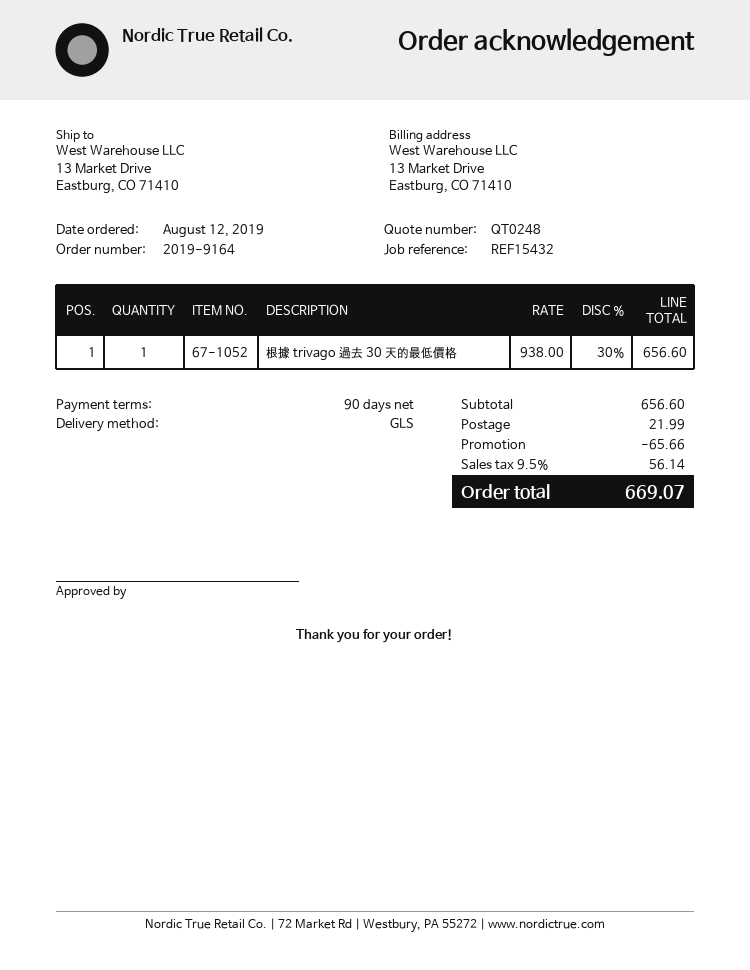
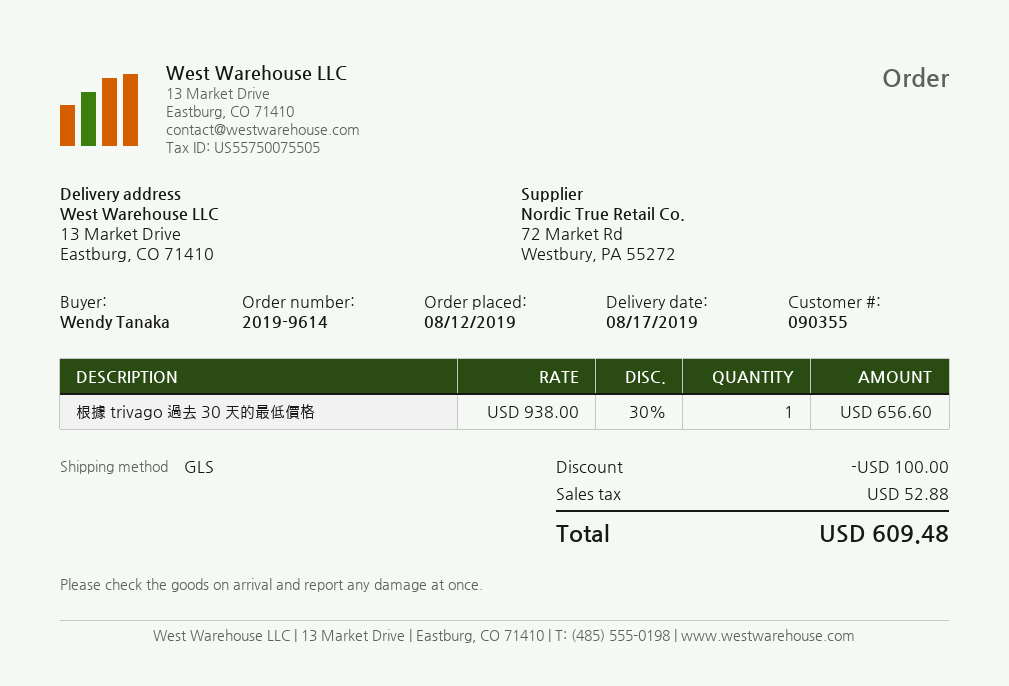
order number: 2019-9164 -> 2019-9614
discount: 65.66 -> 100.00
shipping: 21.99 -> none
tax: 56.14 -> 52.88
total: 669.07 -> 609.48

